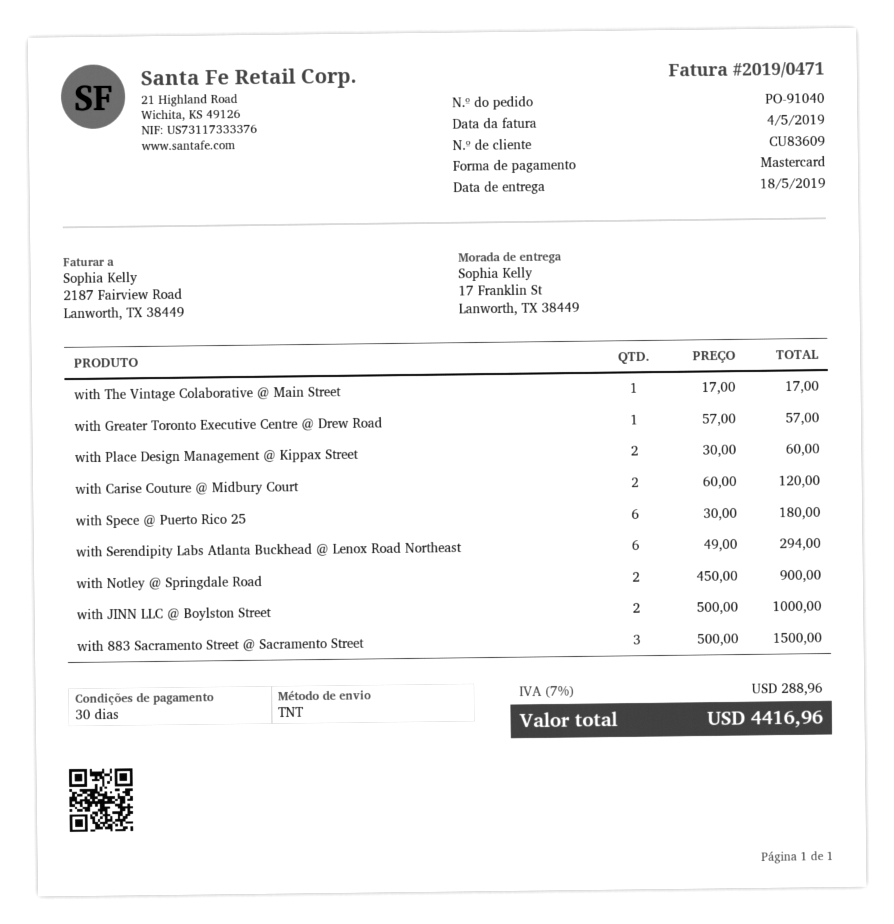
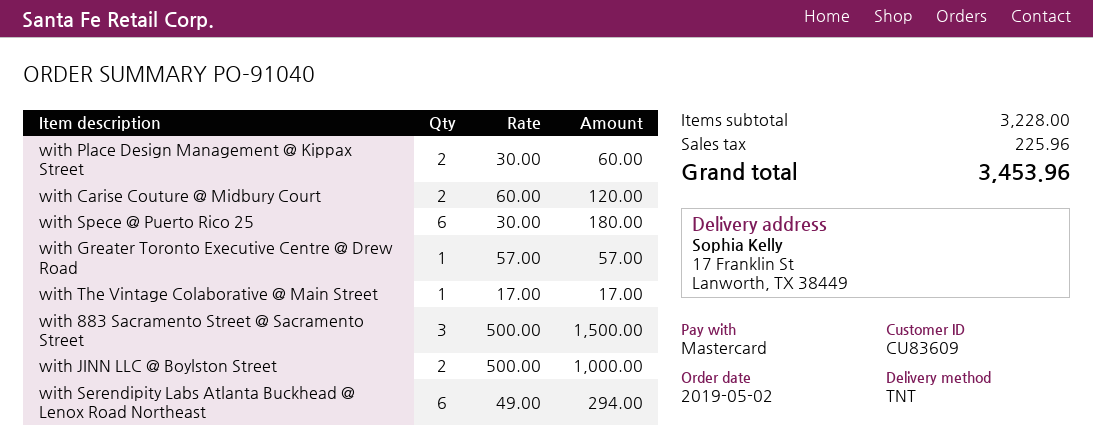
with Notley @ Springdale Road: 2 x 450.00 = 900.00 -> none
tax: 288.96 -> 225.96
total: 4416.96 -> 3453.96

